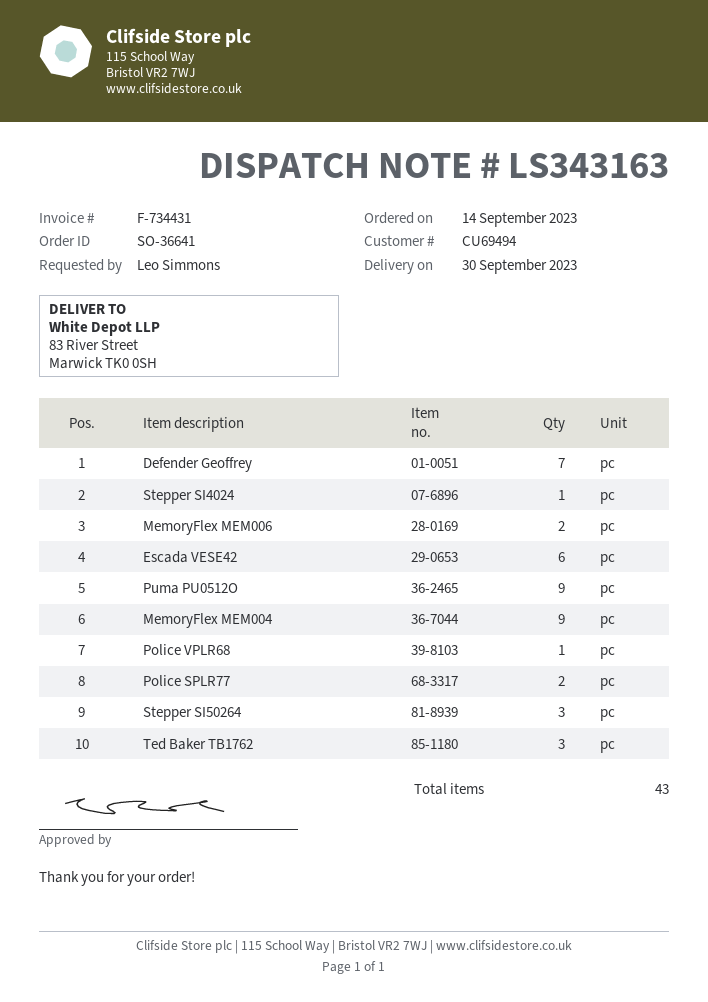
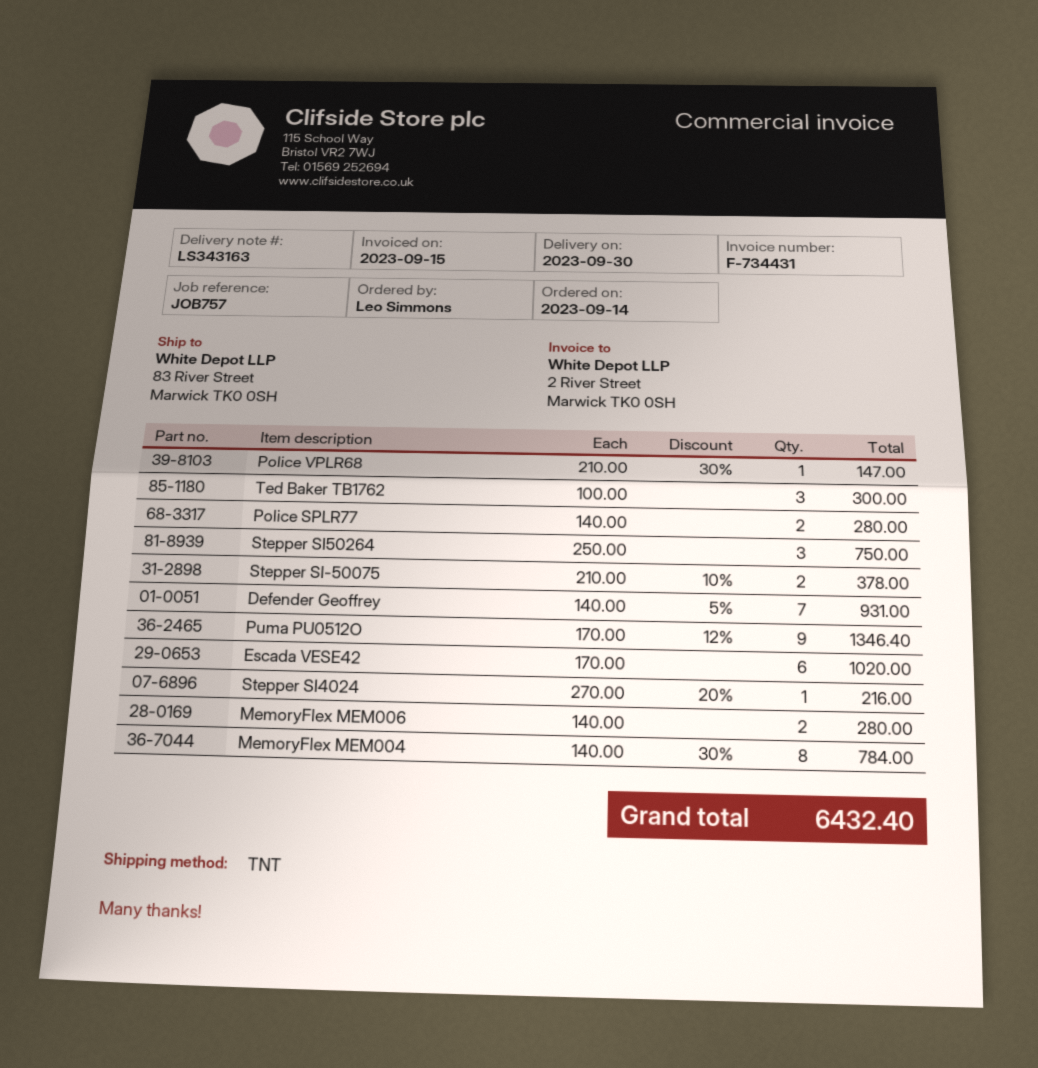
MemoryFlex MEM004: 9 -> 8
Stepper SI-50075: none -> 2

